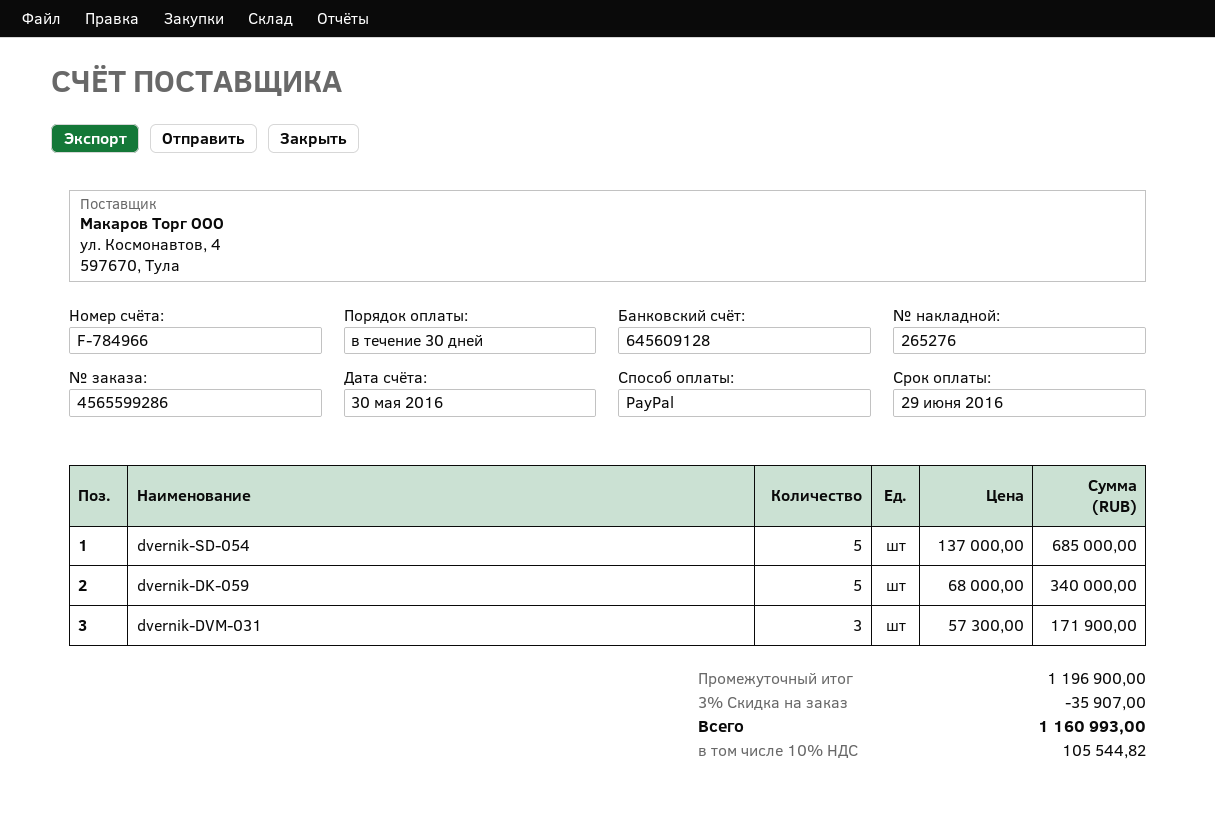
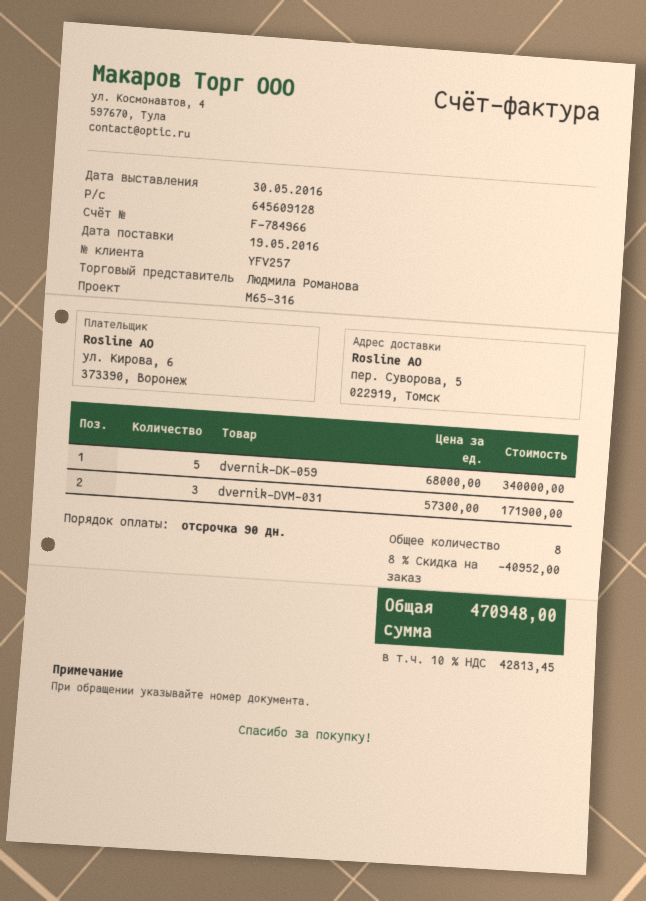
payment terms: 30 days -> 90 days
dvernik-SD-054: 5 x 137000.00 = 685000.00 -> none
discount: 3% = 35907.00 -> 8% = 40952.00
tax: 10% = 105544.82 -> 10% = 42813.45
total: 1160993.00 -> 470948.00

